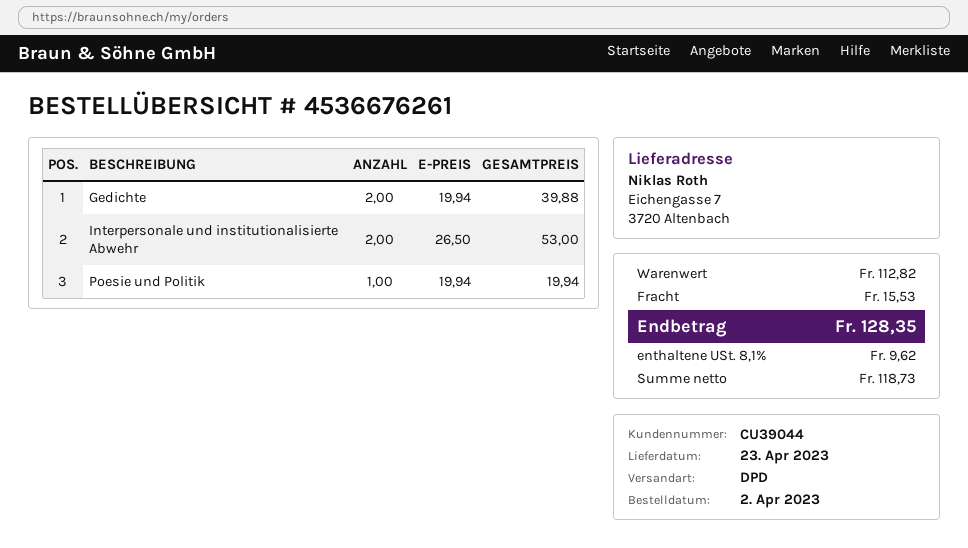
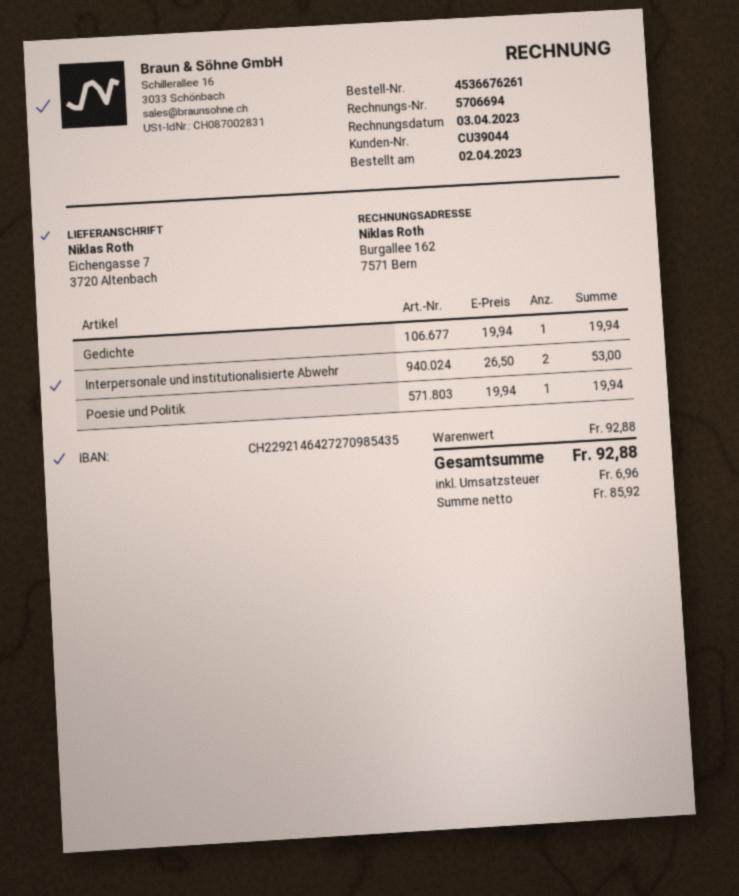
Gedichte: 2 x 19.94 = 39.88 -> 1 x 19.94 = 19.94
subtotal: 112.82 -> 92.88
shipping: 15.53 -> none
net: 118.73 -> 85.92
tax: 9.62 -> 6.96
total: 128.35 -> 92.88

